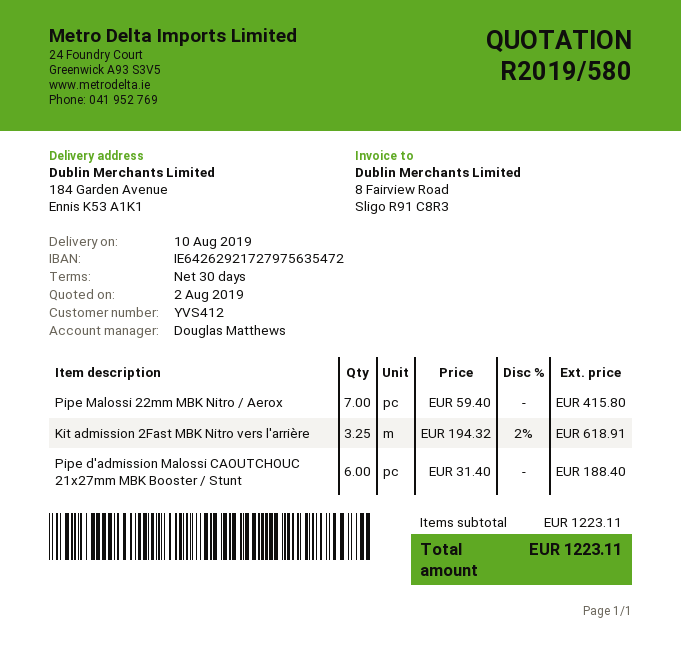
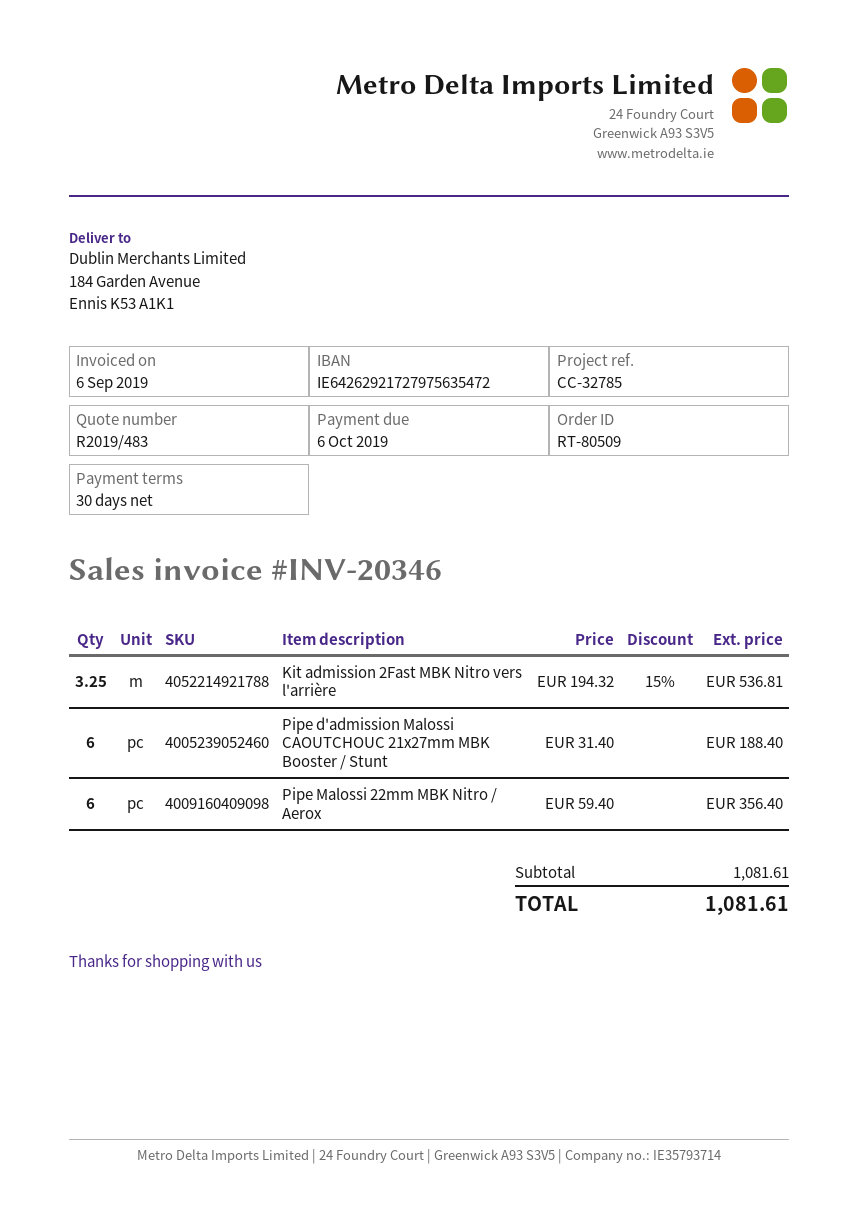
quote number: R2019/580 -> R2019/483
Pipe Malossi 22mm MBK Nitro / Aerox: 7 x 59.40 = 415.80 -> 6 x 59.40 = 356.40
Kit admission 2Fast MBK Nitro vers l'arrière: 3.25 x 194.32 - 2% = 618.91 -> 3.25 x 194.32 - 15% = 536.81
subtotal: 1223.11 -> 1081.61
total: 1223.11 -> 1081.61

